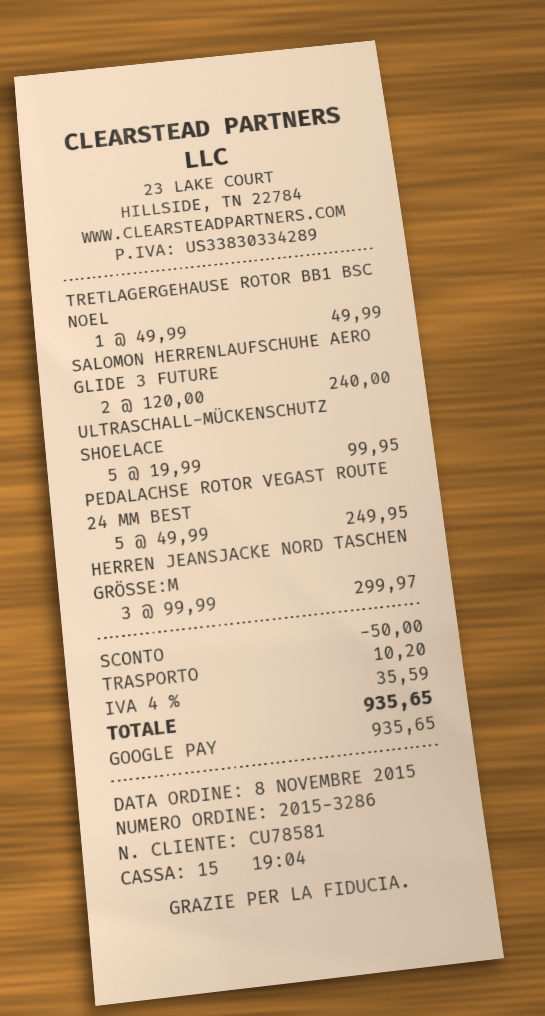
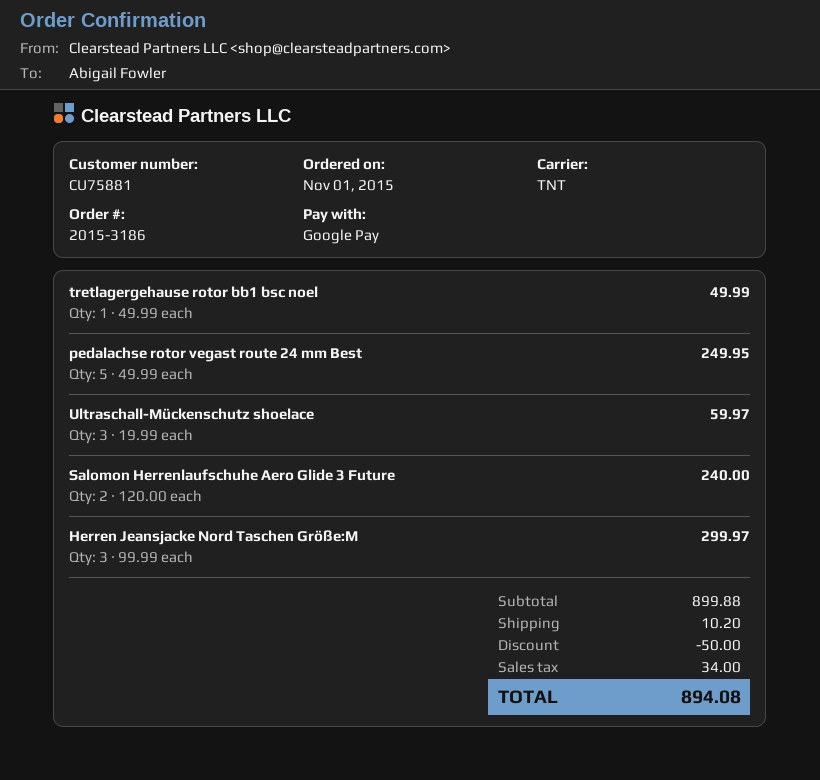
order number: 2015-3286 -> 2015-3186
order date: 2015-11-08 -> 2015-11-01
customer number: CU78581 -> CU75881
ULTRASCHALL-MÜCKENSCHUTZ SHOELACE: 5 x 19.99 = 99.95 -> 3 x 19.99 = 59.97
tax: 35.59 -> 34.00
total: 935.65 -> 894.08

